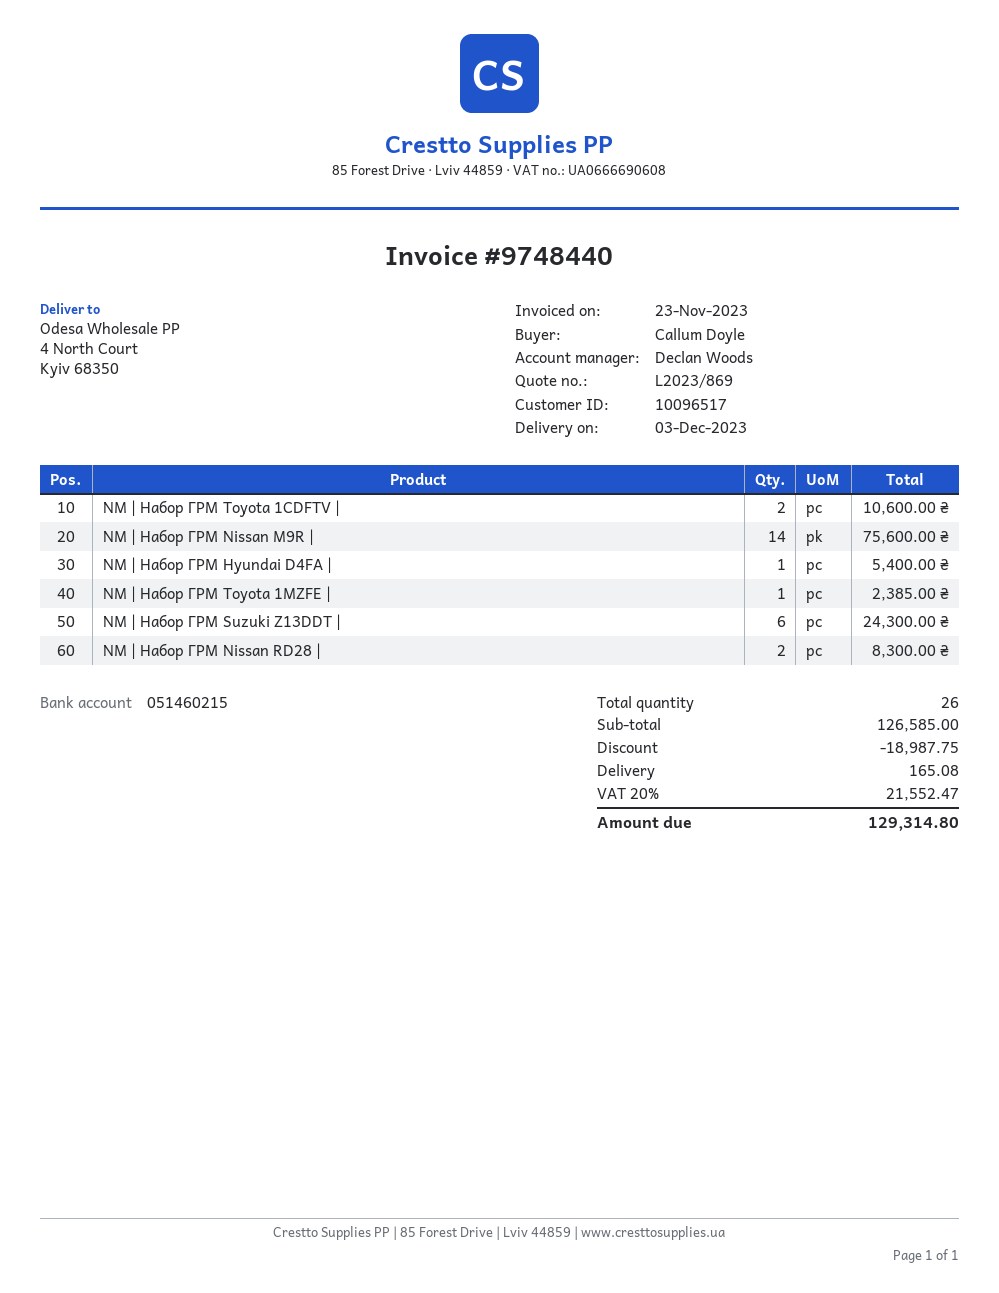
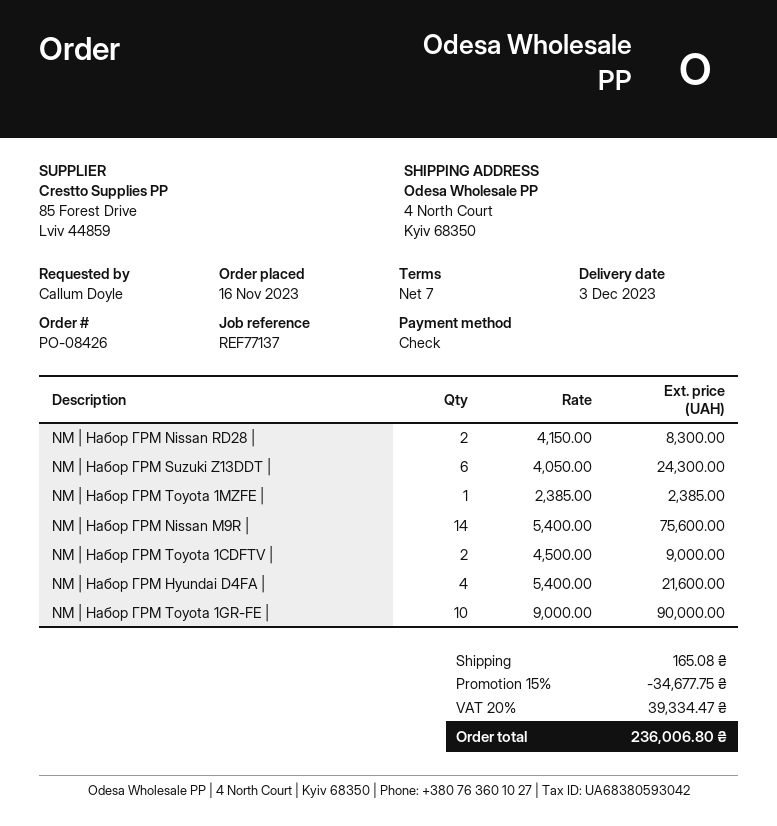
NM | Набор ГРМ Toyota 1CDFTV |: 2 for 10600.00 -> 2 for 9000.00
NM | Набор ГРМ Hyundai D4FA |: 1 for 5400.00 -> 4 for 21600.00
NM | Набор ГРМ Toyota 1GR-FE |: none -> 10 for 90000.00
discount: 18987.75 -> 34677.75
tax: 20% = 21552.47 -> 20% = 39334.47
total: 129314.80 -> 236006.80

